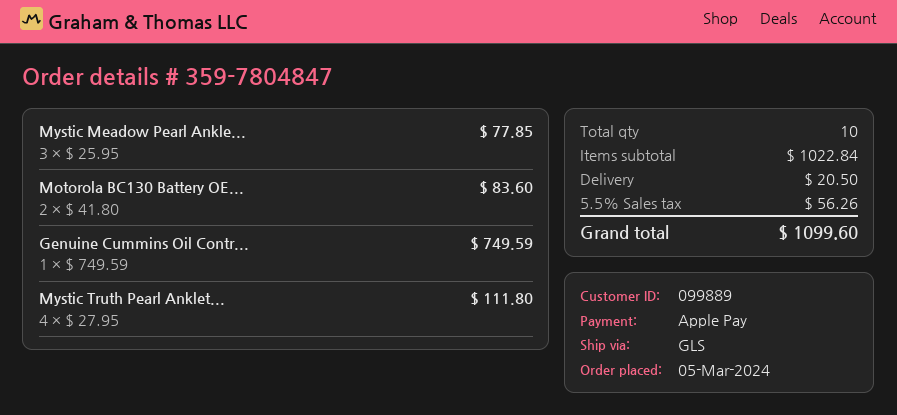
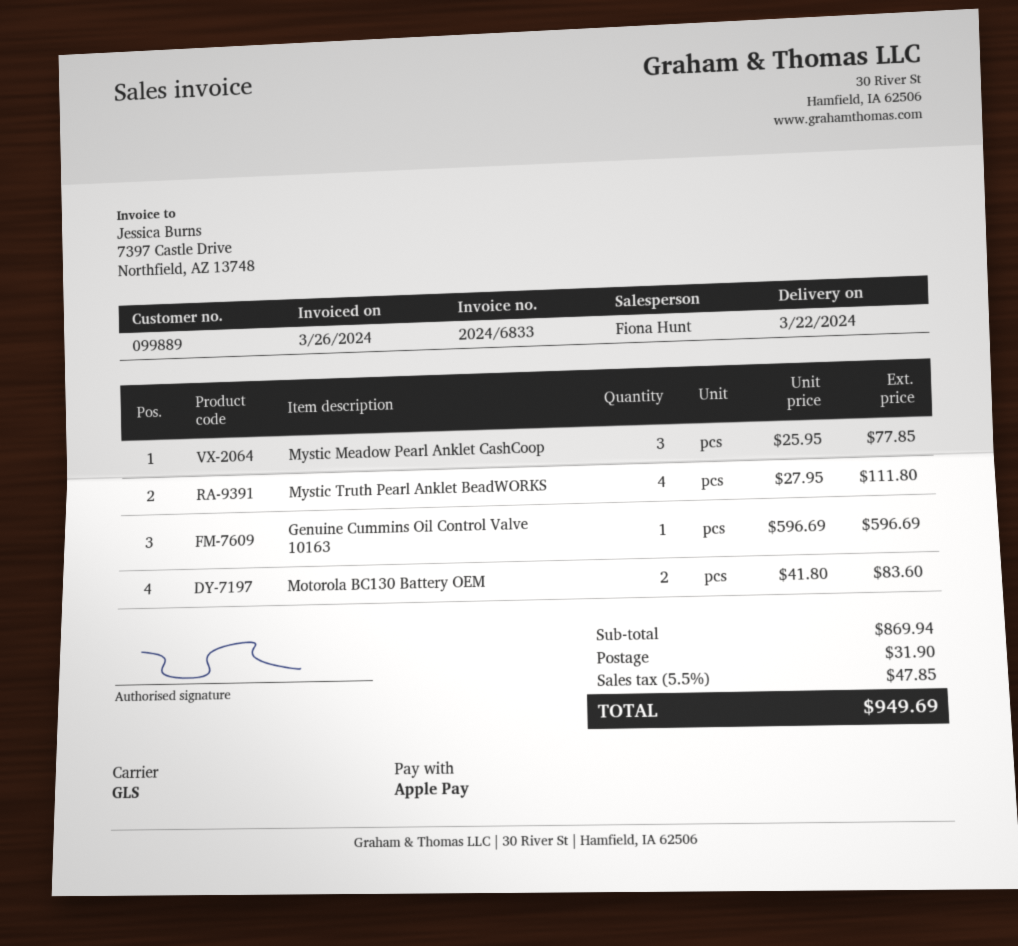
Genuine Cummins Oil Contr...: 1 x 749.59 = 749.59 -> 1 x 596.69 = 596.69
subtotal: 1022.84 -> 869.94
shipping: 20.50 -> 31.90
tax: 5.5% = 56.26 -> 5.5% = 47.85
total: 1099.60 -> 949.69

